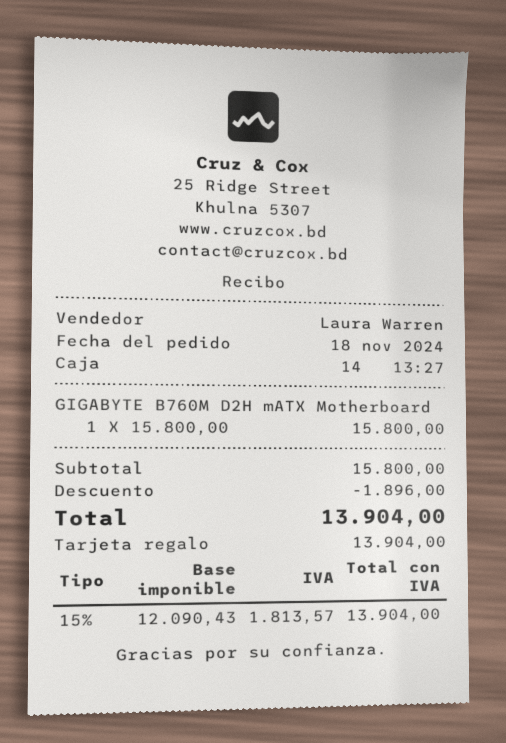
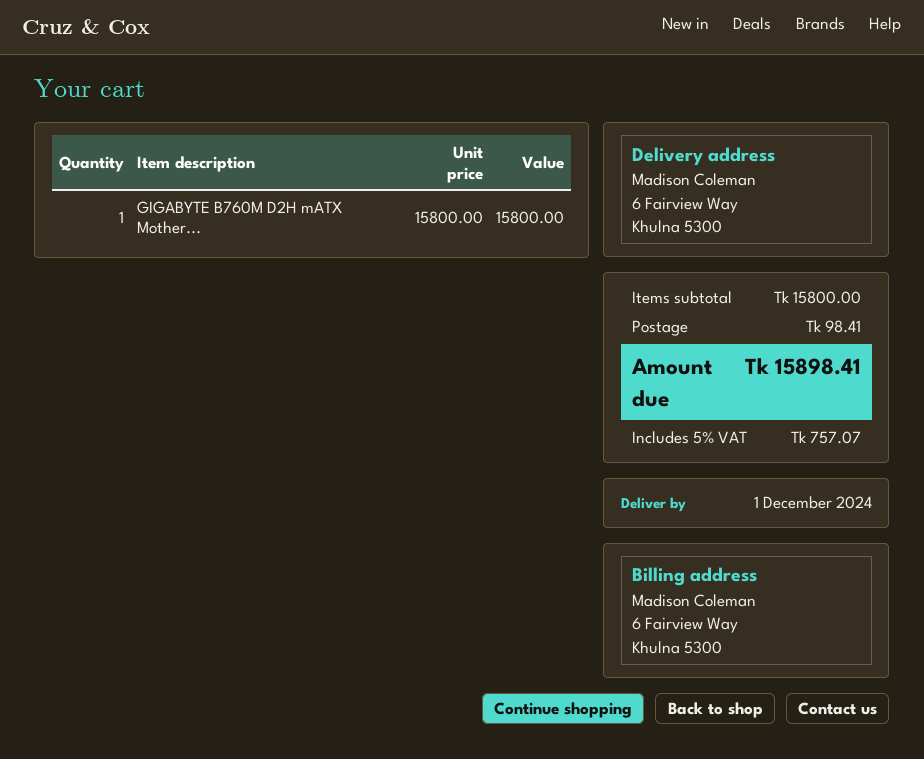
discount: 1896.00 -> none
shipping: none -> 98.41
tax: 15% = 1813.57 -> 5% = 757.07
total: 13904.00 -> 15898.41

